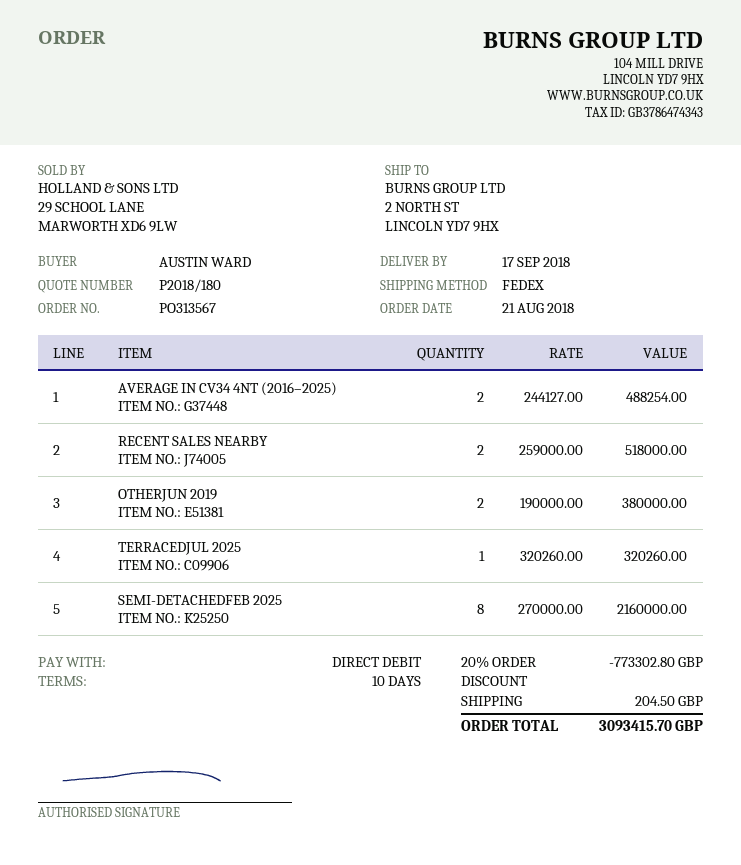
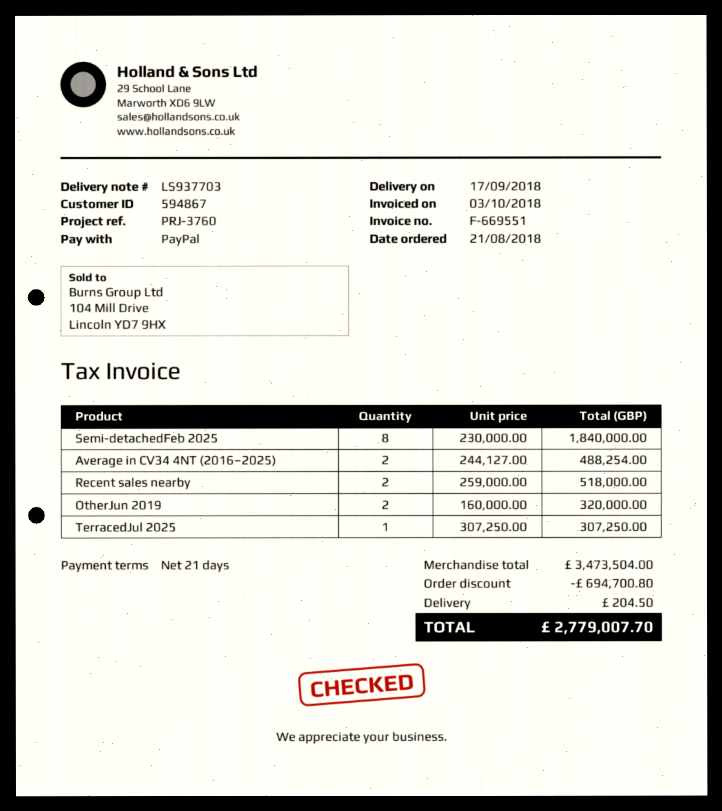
payment terms: 10 days -> 21 days
payment method: direct debit -> PayPal
OTHERJUN 2019: 2 x 190000.00 = 380000.00 -> 2 x 160000.00 = 320000.00
TERRACEDJUL 2025: 1 x 320260.00 = 320260.00 -> 1 x 307250.00 = 307250.00
SEMI-DETACHEDFEB 2025: 8 x 270000.00 = 2160000.00 -> 8 x 230000.00 = 1840000.00
discount: 773302.80 -> 694700.80
total: 3093415.70 -> 2779007.70

